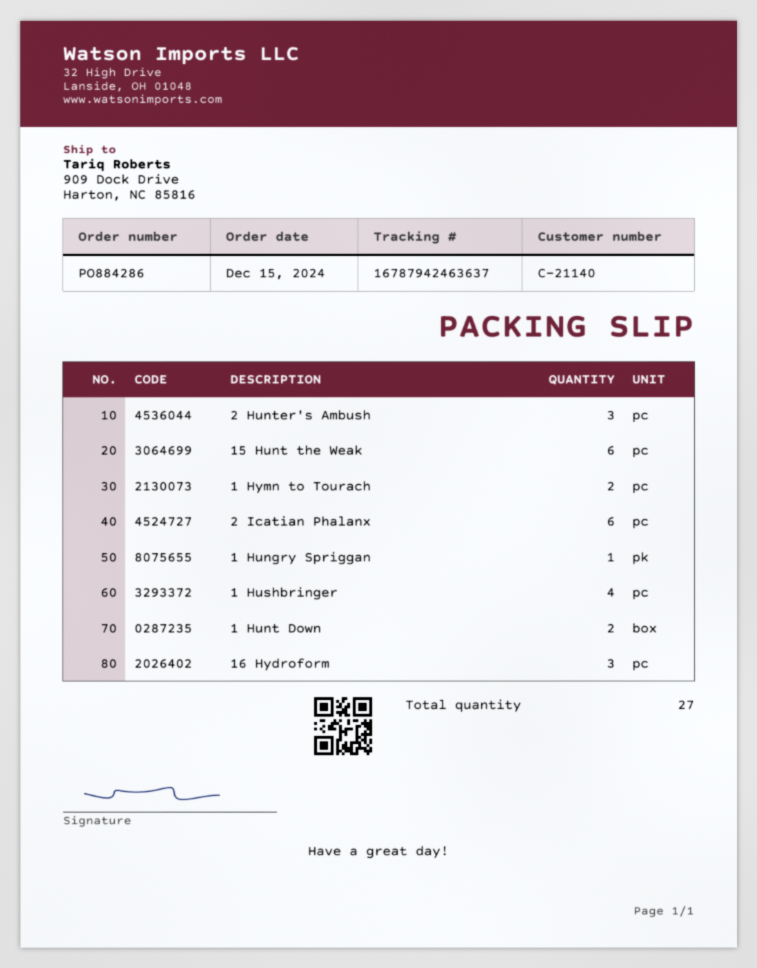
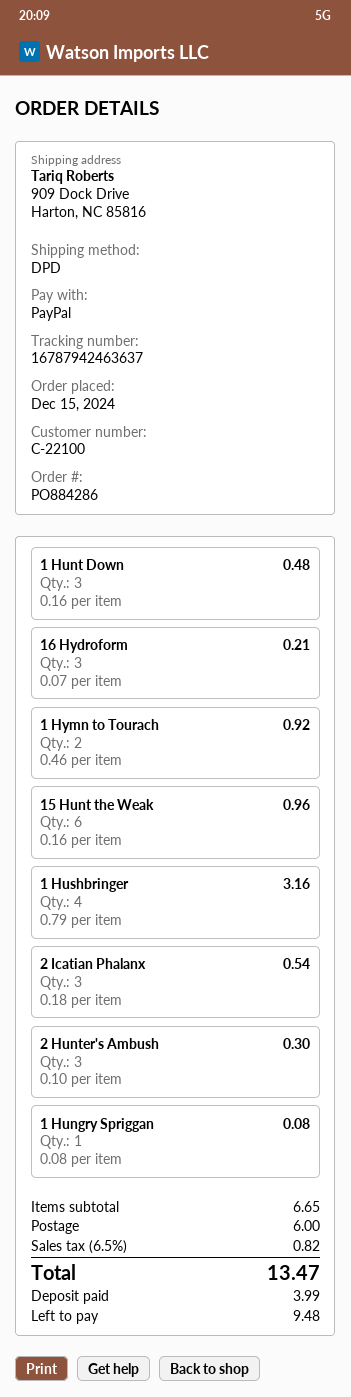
customer number: C-21140 -> C-22100
2 Icatian Phalanx: 6 -> 3
1 Hunt Down: 2 -> 3

